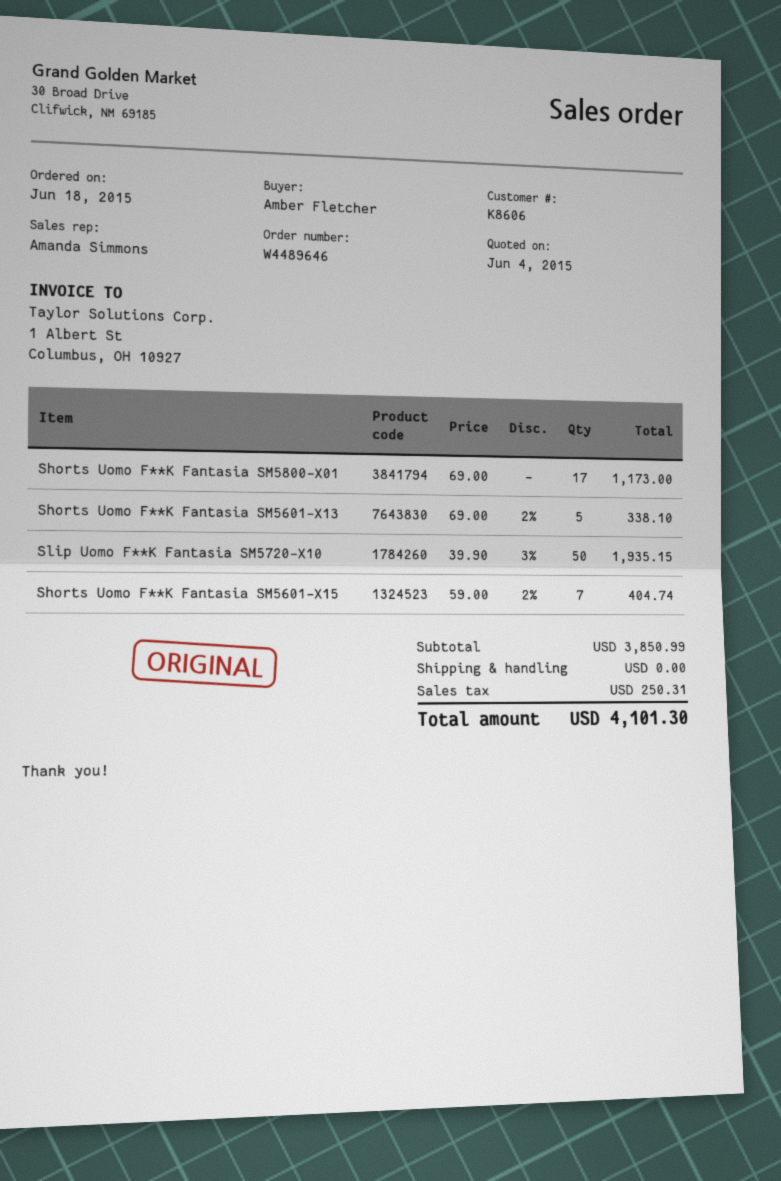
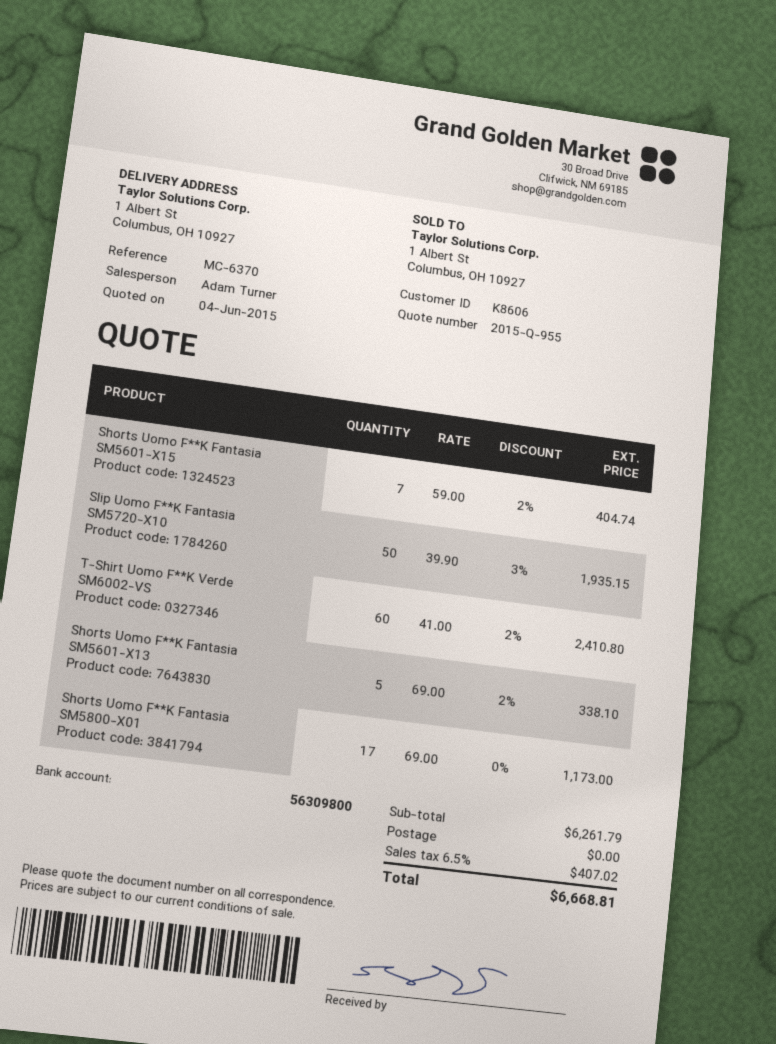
sales rep: Amanda Simmons -> Adam Turner
T-Shirt Uomo F**K Verde SM6002-VS: none -> 60 x 41.00 - 2% = 2410.80
subtotal: 3850.99 -> 6261.79
tax: 250.31 -> 407.02
total: 4101.30 -> 6668.81

